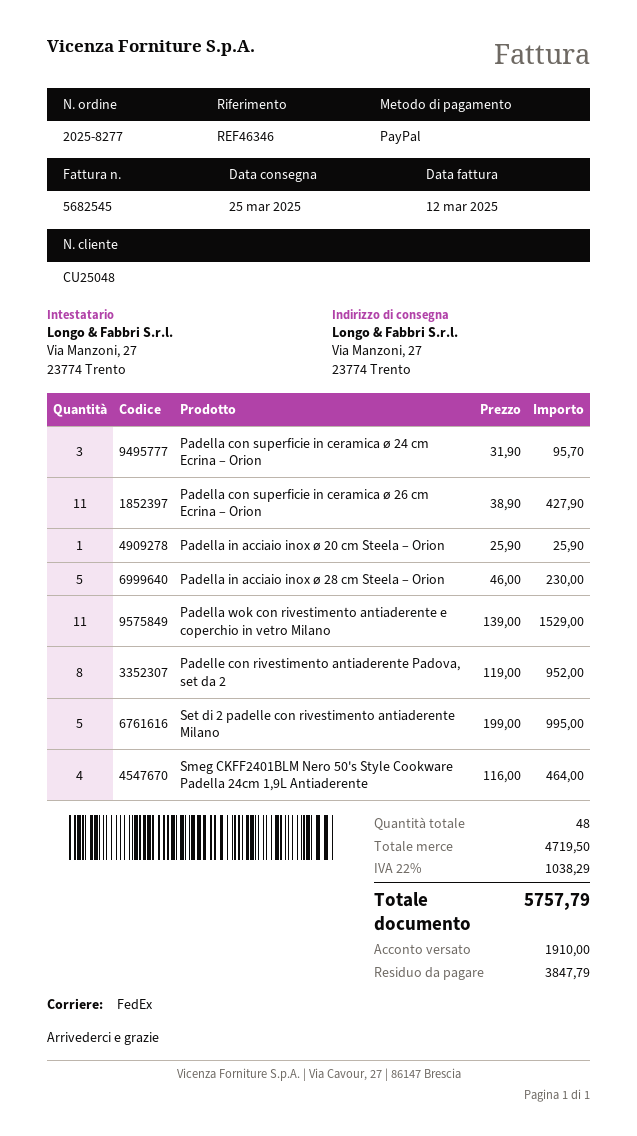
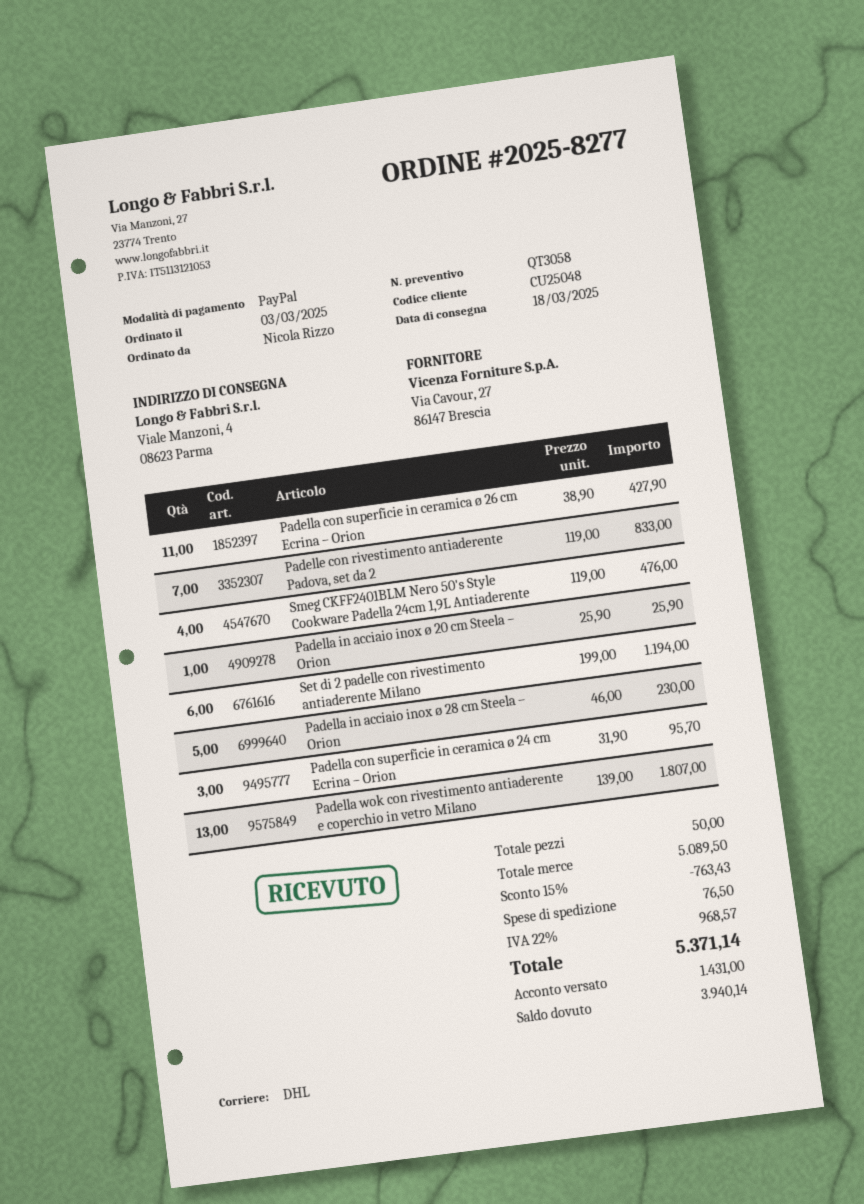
delivery date: 2025-03-25 -> 2025-03-18
shipping method: FedEx -> DHL
ship to: Via Manzoni, 27, 23774 Trento -> Viale Manzoni, 4, 08623 Parma
Padella wok con rivestimento antiaderente e coperchio in vetro Milano: 11 x 139.00 = 1529.00 -> 13 x 139.00 = 1807.00
Padelle con rivestimento antiaderente Padova, set da 2: 8 x 119.00 = 952.00 -> 7 x 119.00 = 833.00
Set di 2 padelle con rivestimento antiaderente Milano: 5 x 199.00 = 995.00 -> 6 x 199.00 = 1194.00
Smeg CKFF2401BLM Nero 50's Style Cookware Padella 24cm 1,9L Antiaderente: 4 x 116.00 = 464.00 -> 4 x 119.00 = 476.00
total quantity: 48 -> 50
subtotal: 4719.50 -> 5089.50
discount: none -> 15% = 763.43
shipping: none -> 76.50
tax: 22% = 1038.29 -> 22% = 968.57
total: 5757.79 -> 5371.14
deposit: 1910.00 -> 1431.00
balance: 3847.79 -> 3940.14

